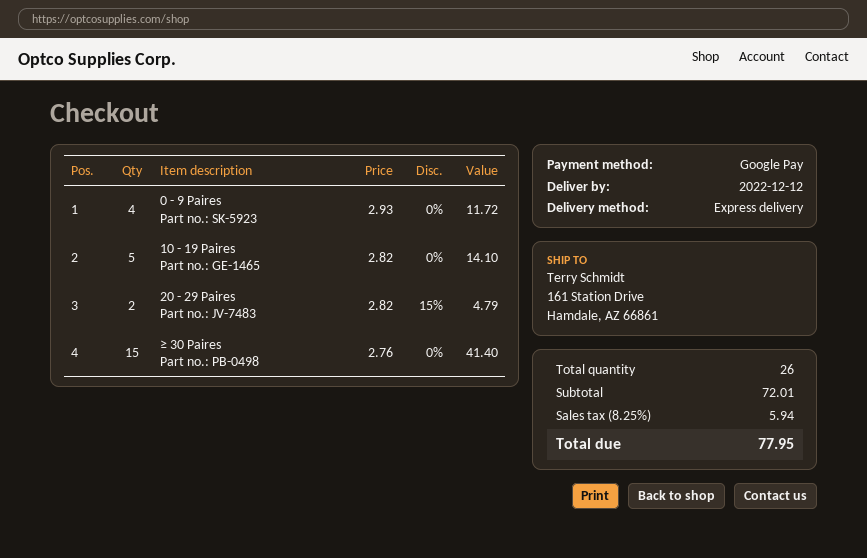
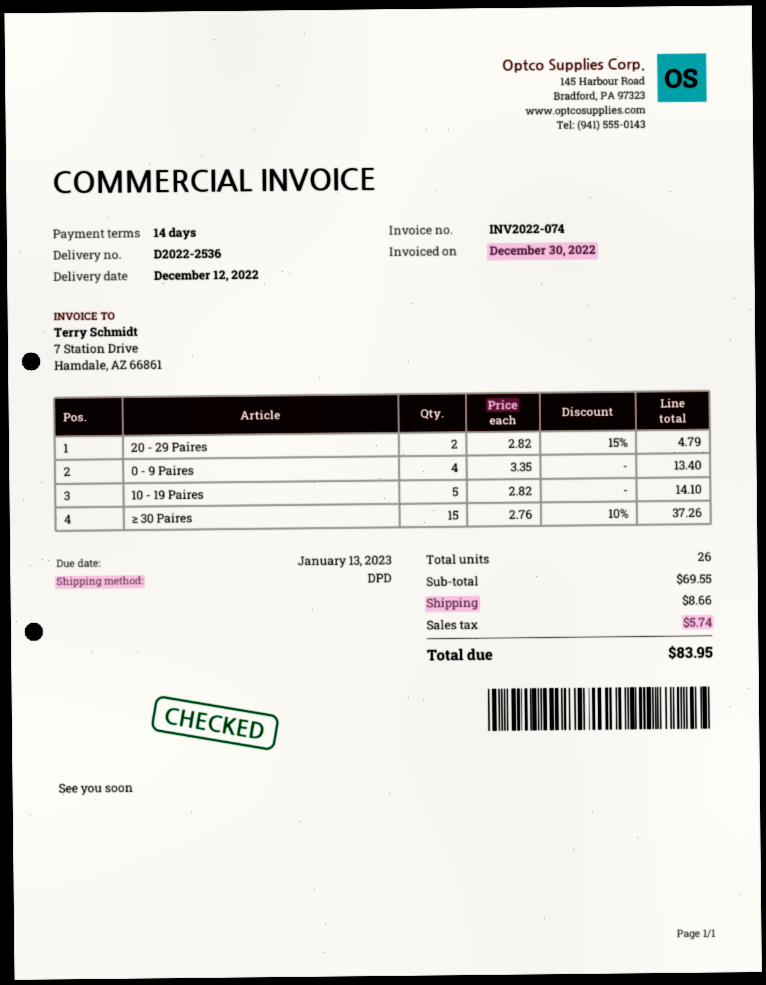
shipping method: express -> DPD
0 - 9 Paires: 4 x 2.93 = 11.72 -> 4 x 3.35 = 13.40
≥ 30 Paires: 15 x 2.76 = 41.40 -> 15 x 2.76 - 10% = 37.26
subtotal: 72.01 -> 69.55
shipping: none -> 8.66
tax: 5.94 -> 5.74
total: 77.95 -> 83.95

